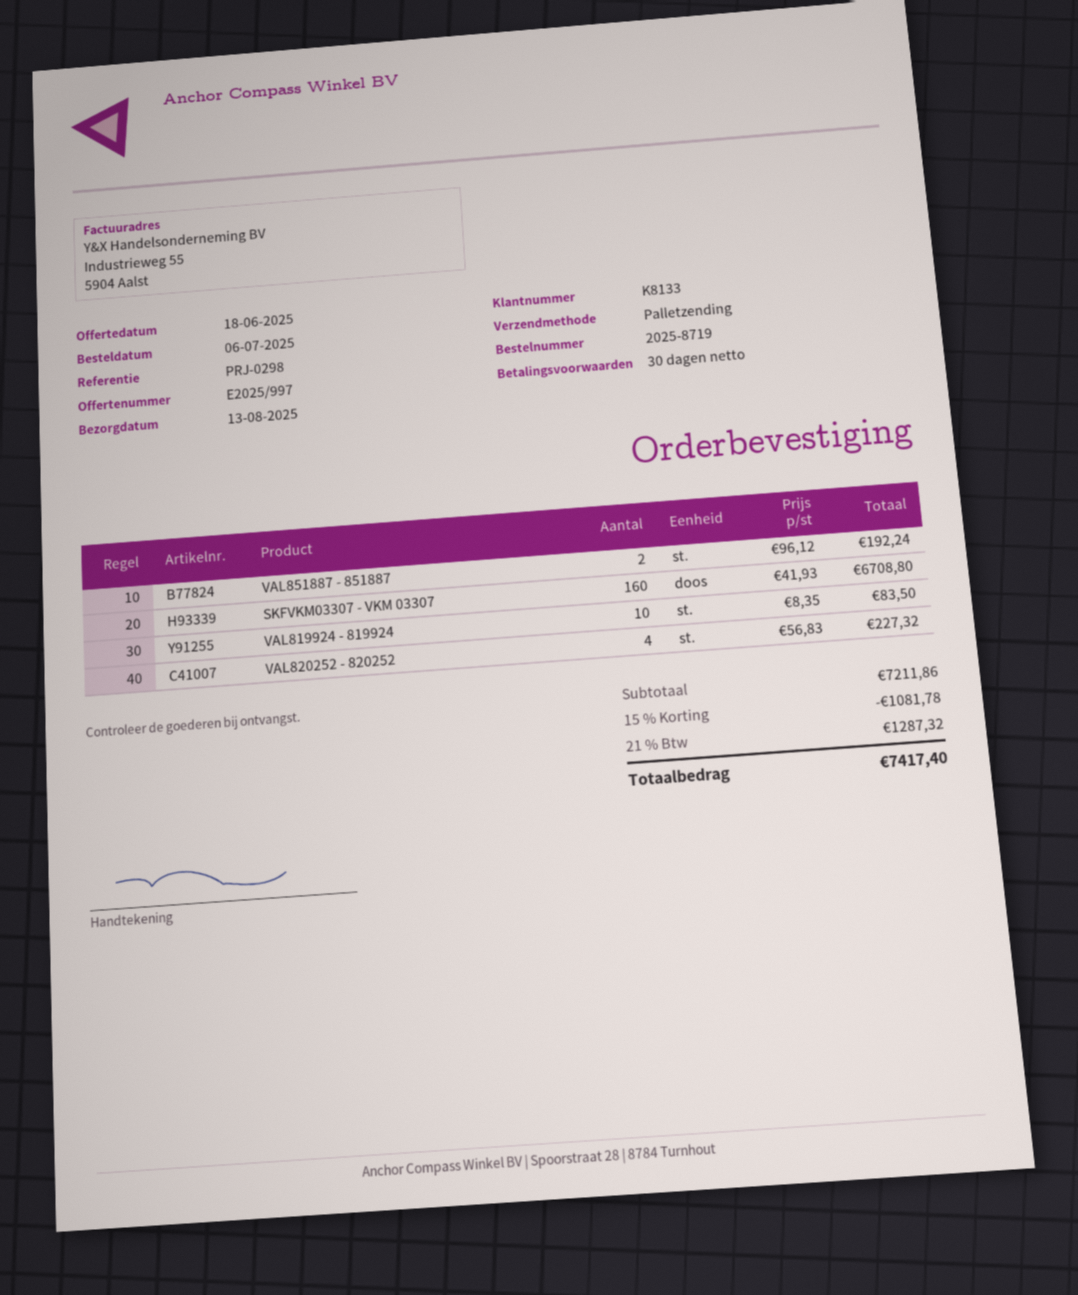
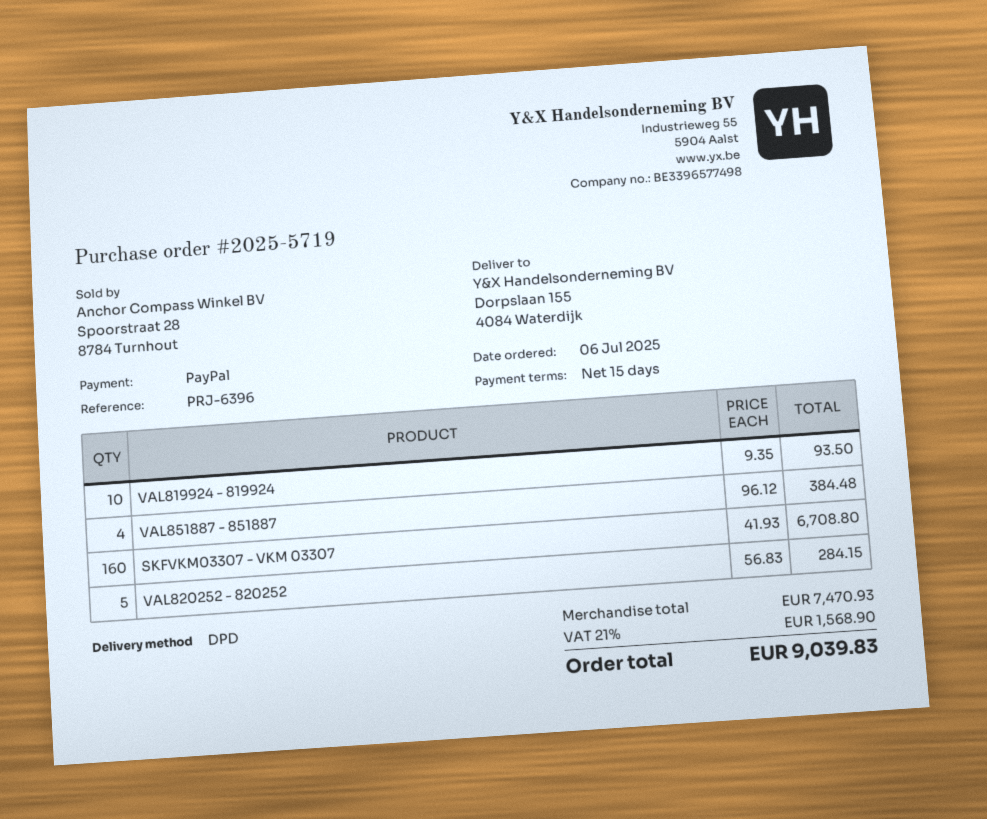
order number: 2025-8719 -> 2025-5719
payment terms: 30 days -> 15 days
reference: PRJ-0298 -> PRJ-6396
shipping method: pallet freight -> DPD
VAL851887 - 851887: 2 x 96.12 = 192.24 -> 4 x 96.12 = 384.48
VAL819924 - 819924: 10 x 8.35 = 83.50 -> 10 x 9.35 = 93.50
VAL820252 - 820252: 4 x 56.83 = 227.32 -> 5 x 56.83 = 284.15
subtotal: 7211.86 -> 7470.93
discount: 15% = 1081.78 -> none
tax: 21% = 1287.32 -> 21% = 1568.90
total: 7417.40 -> 9039.83

